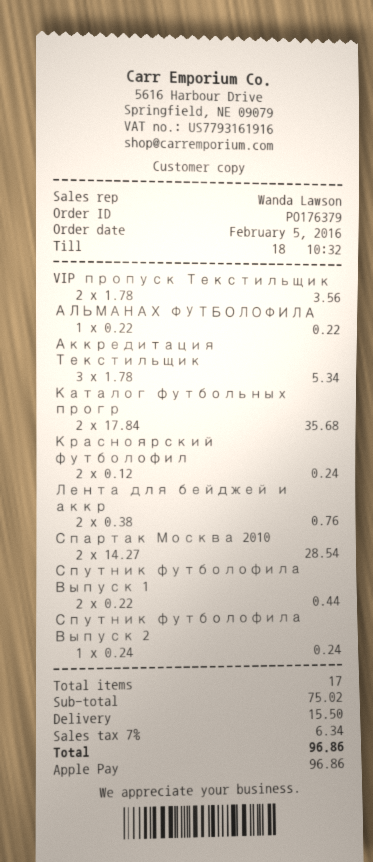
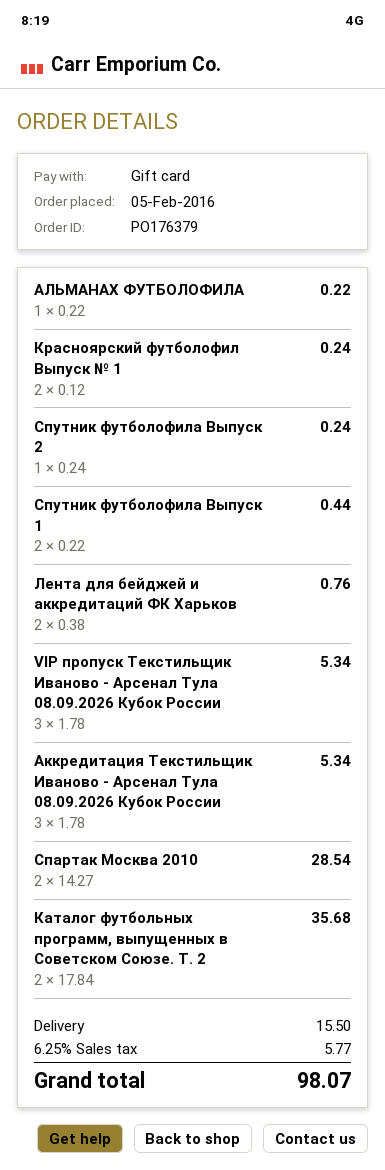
payment method: Apple Pay -> gift card
VIP пропуск Текстильщик: 2 x 1.78 = 3.56 -> 3 x 1.78 = 5.34
tax: 7% = 6.34 -> 6.25% = 5.77
total: 96.86 -> 98.07

